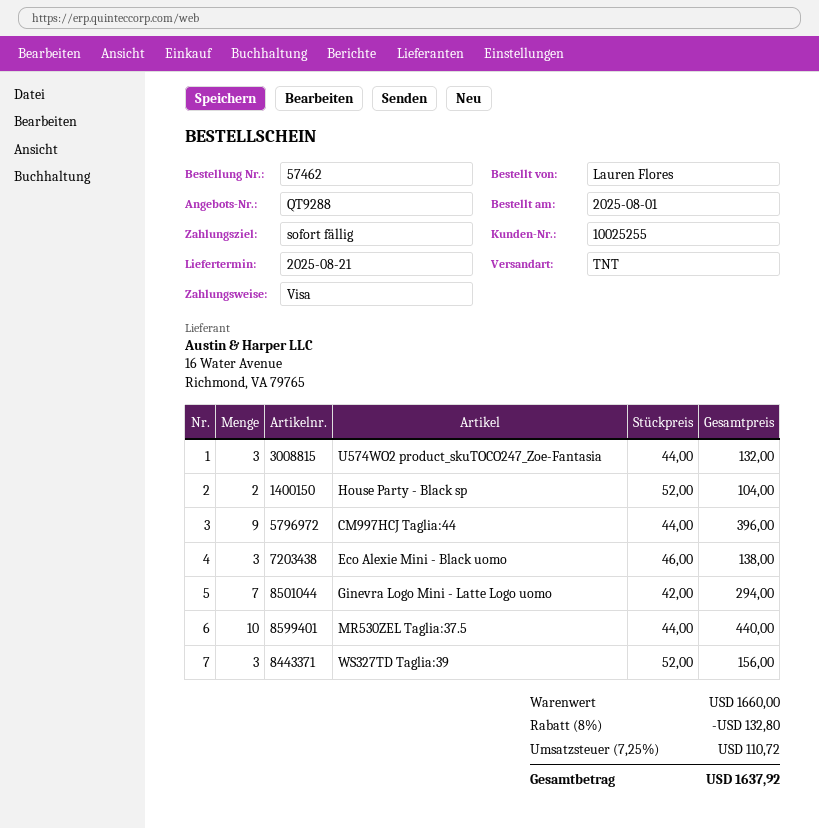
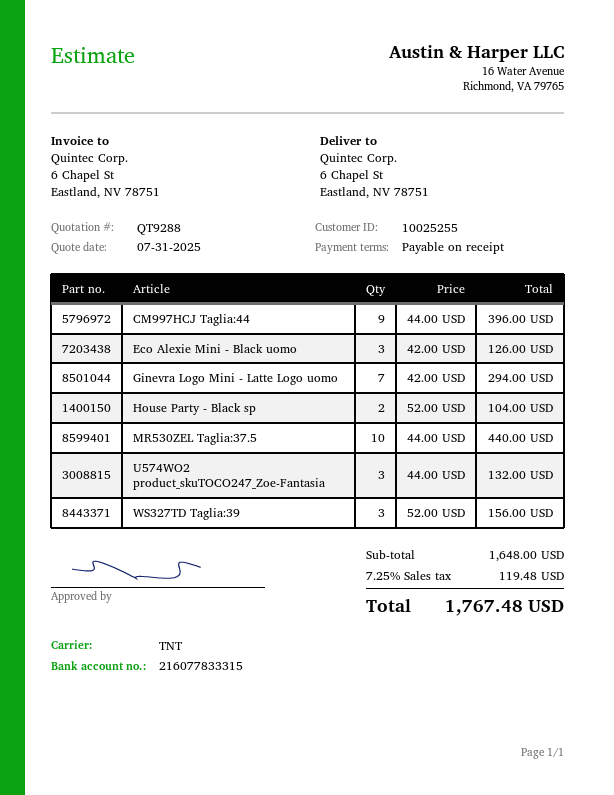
Eco Alexie Mini - Black uomo: 3 x 46.00 = 138.00 -> 3 x 42.00 = 126.00
subtotal: 1660.00 -> 1648.00
discount: 8% = 132.80 -> none
tax: 7.25% = 110.72 -> 7.25% = 119.48
total: 1637.92 -> 1767.48

